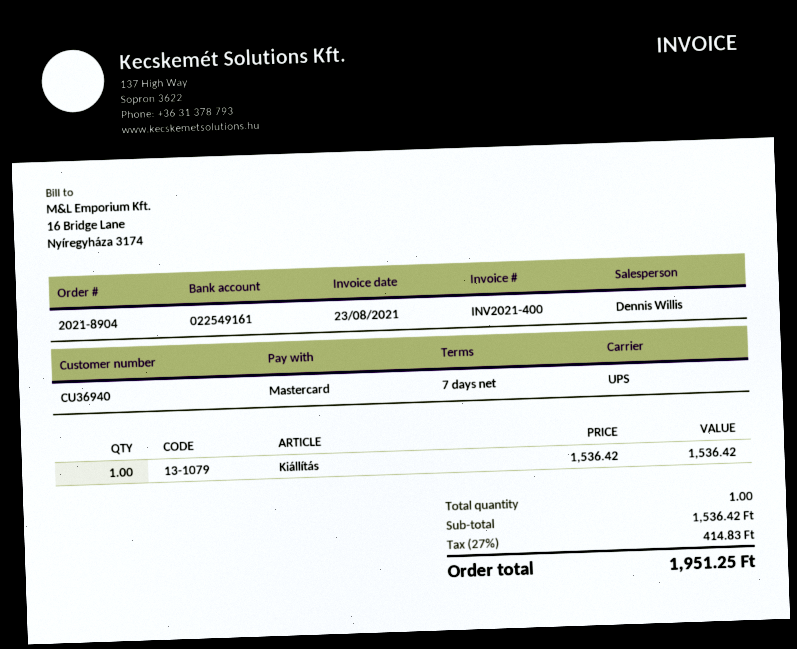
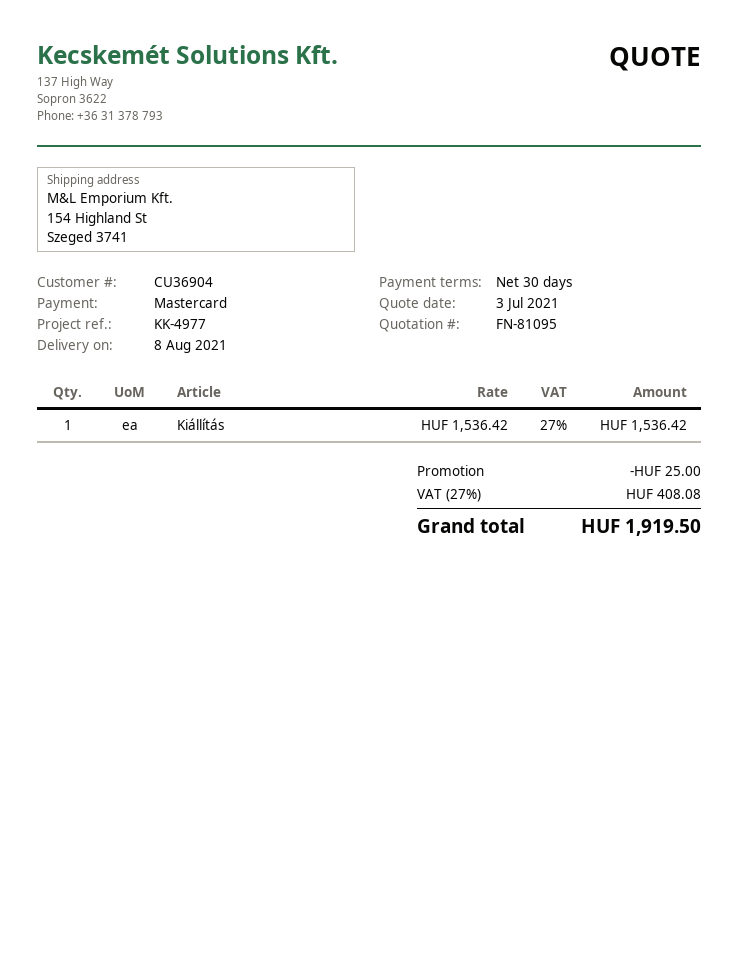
payment terms: 7 days -> 30 days
customer number: CU36940 -> CU36904
discount: none -> 25.00
tax: 27% = 414.83 -> 27% = 408.08
total: 1951.25 -> 1919.50

